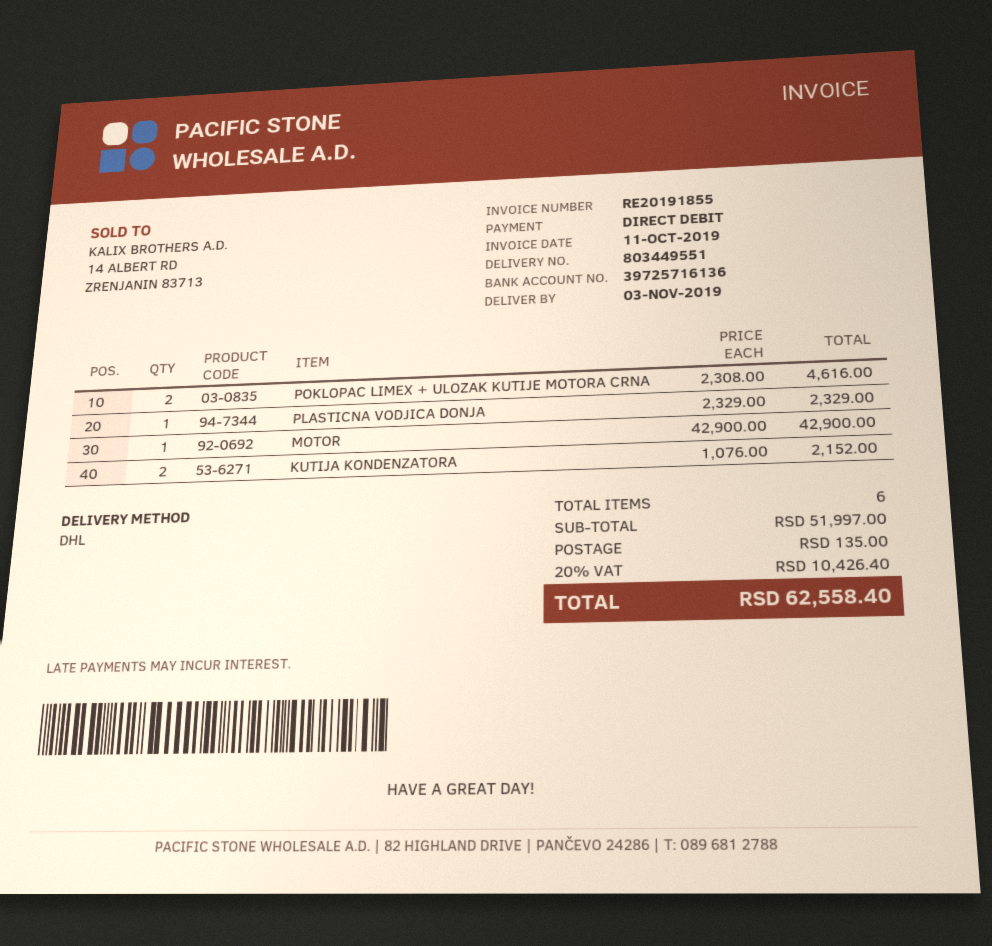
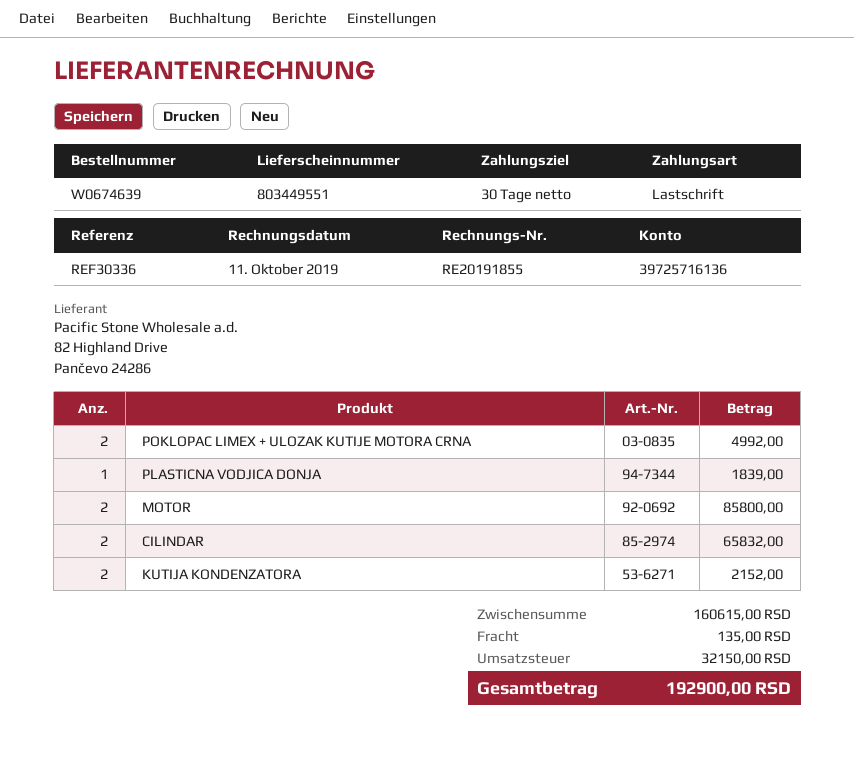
POKLOPAC LIMEX + ULOZAK KUTIJE MOTORA CRNA: 2 for 4616.00 -> 2 for 4992.00
PLASTICNA VODJICA DONJA: 1 for 2329.00 -> 1 for 1839.00
MOTOR: 1 for 42900.00 -> 2 for 85800.00
CILINDAR: none -> 2 for 65832.00
subtotal: 51997.00 -> 160615.00
tax: 10426.40 -> 32150.00
total: 62558.40 -> 192900.00

